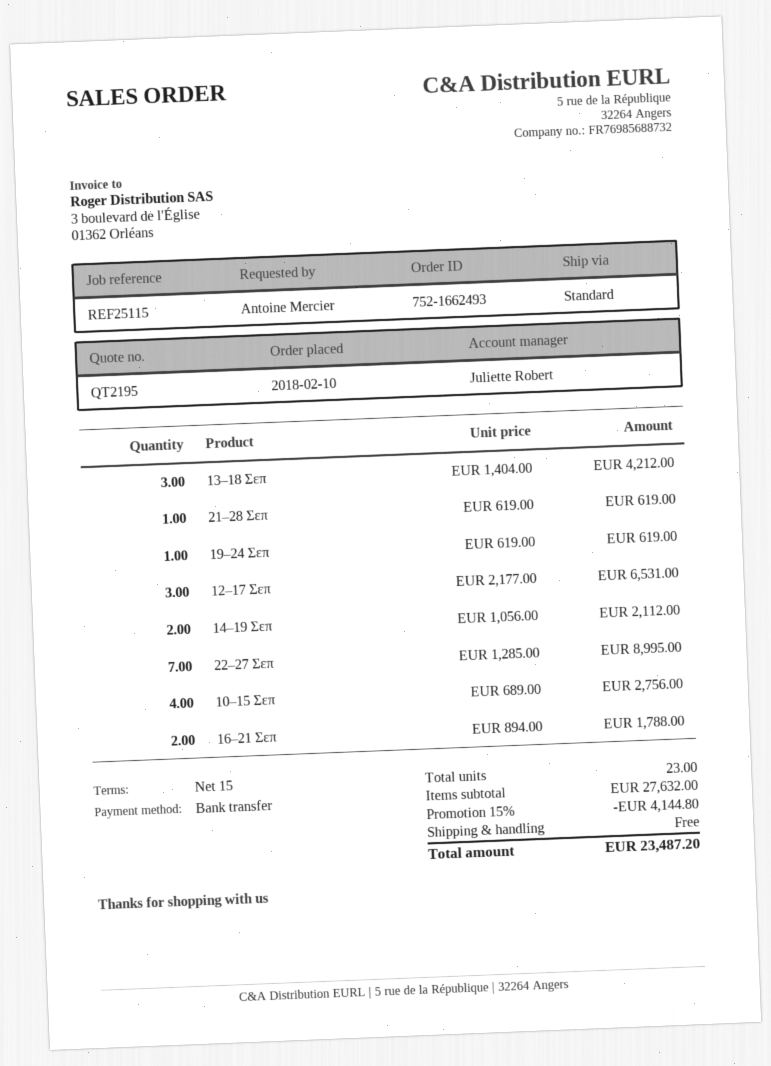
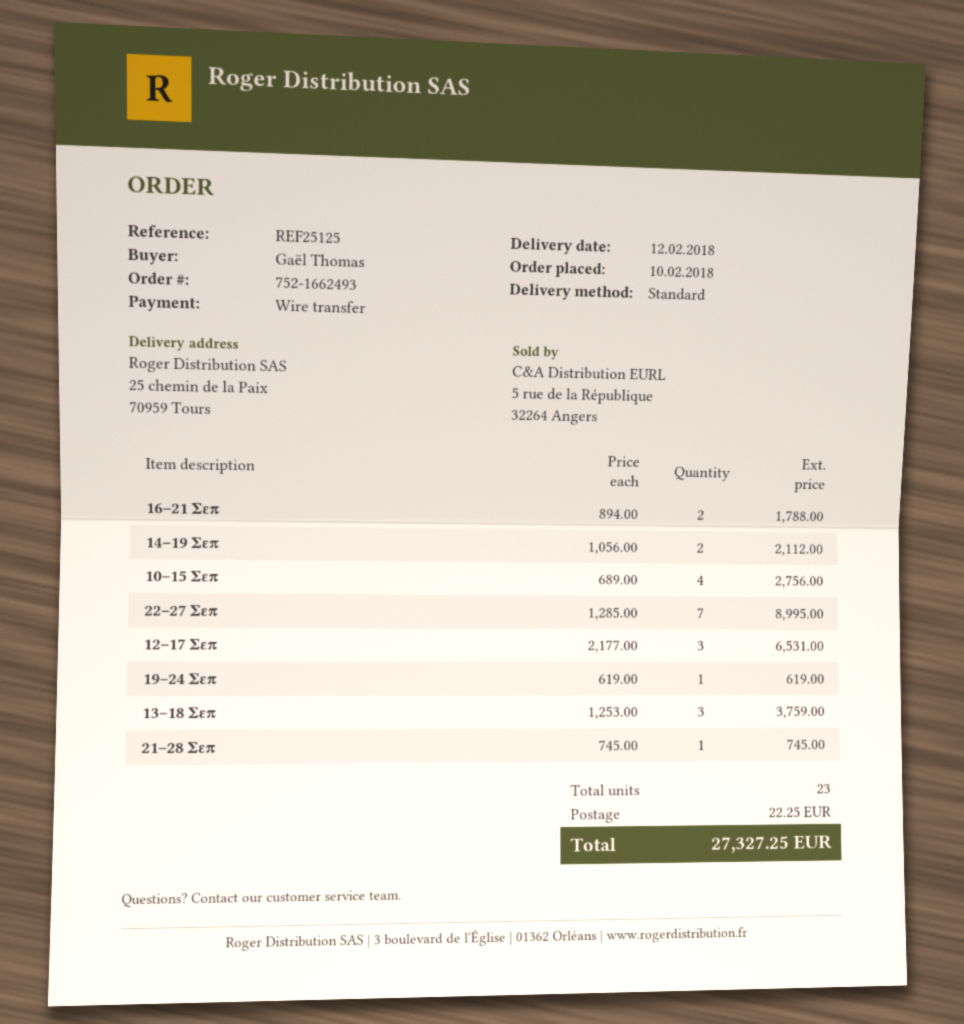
reference: REF25115 -> REF25125
ordered by: Antoine Mercier -> Gaël Thomas
13–18 Σεπ: 3 x 1404.00 = 4212.00 -> 3 x 1253.00 = 3759.00
21–28 Σεπ: 1 x 619.00 = 619.00 -> 1 x 745.00 = 745.00
discount: 15% = 4144.80 -> none
shipping: 0.00 -> 22.25
total: 23487.20 -> 27327.25

